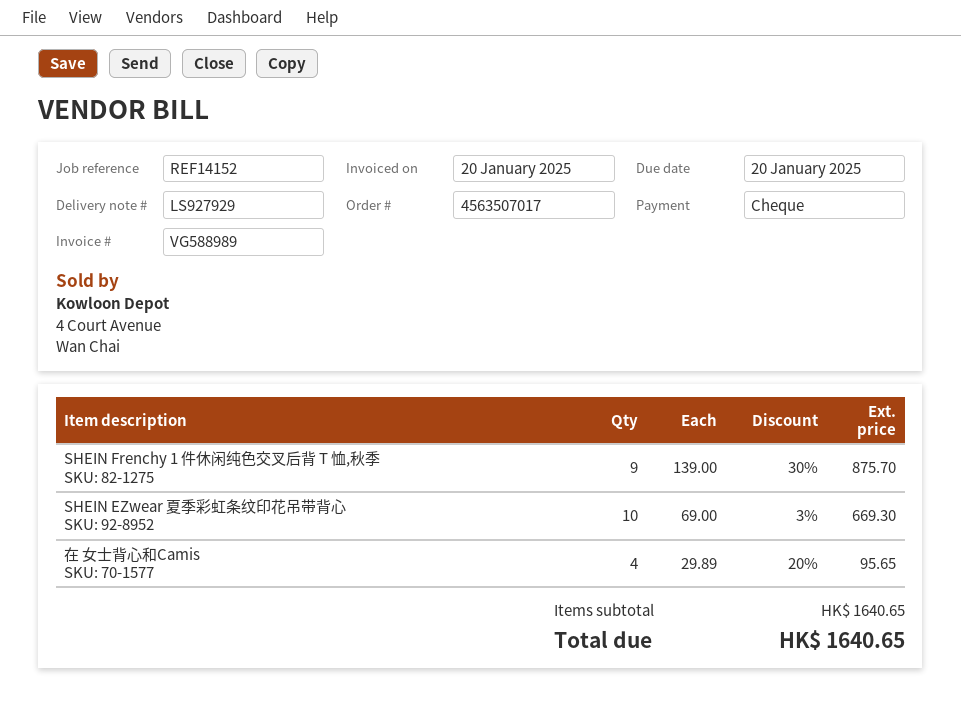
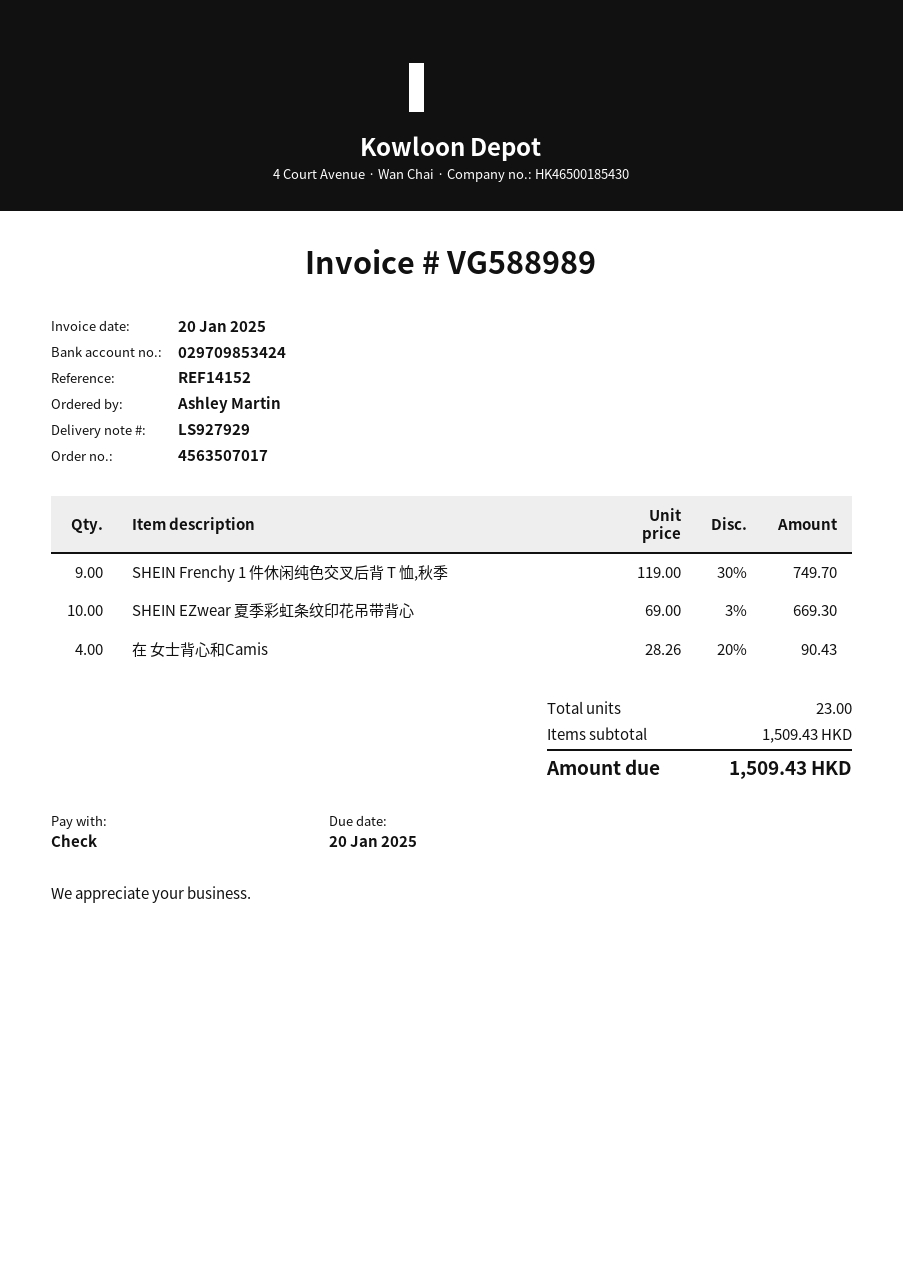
SHEIN Frenchy 1 件休闲纯色交叉后背 T 恤,秋季: 9 x 139.00 - 30% = 875.70 -> 9 x 119.00 - 30% = 749.70
在 女士背心和Camis: 4 x 29.89 - 20% = 95.65 -> 4 x 28.26 - 20% = 90.43
subtotal: 1640.65 -> 1509.43
total: 1640.65 -> 1509.43

